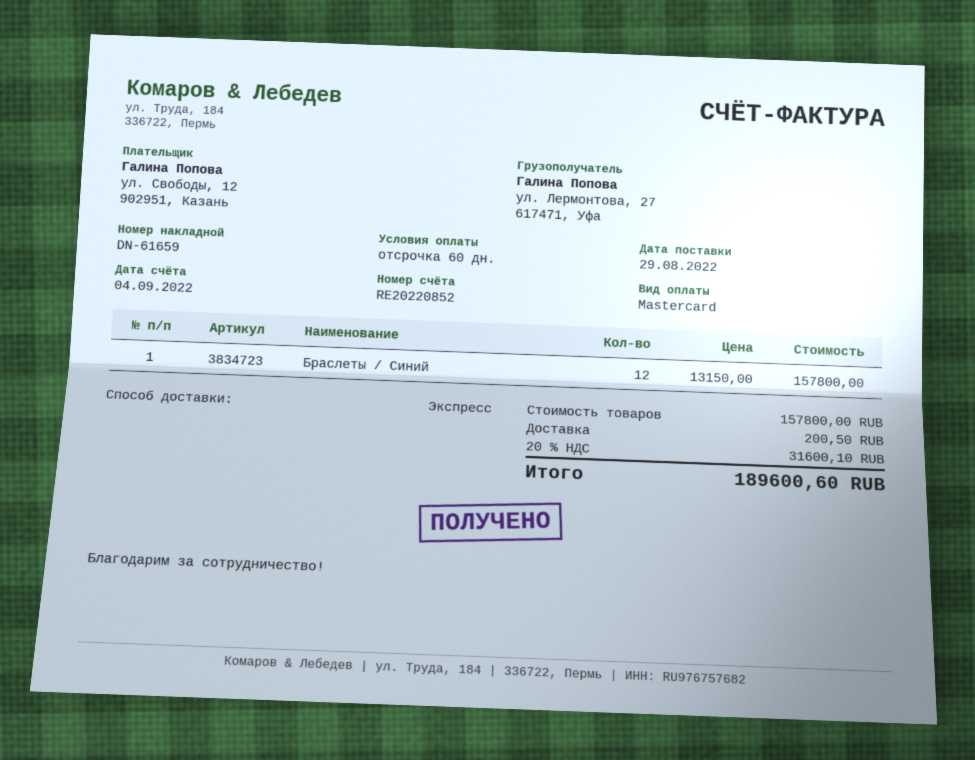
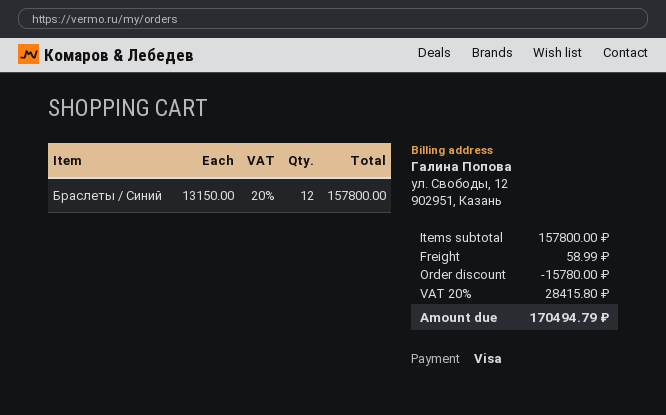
payment method: Mastercard -> Visa
discount: none -> 15780.00
shipping: 200.50 -> 58.99
tax: 20% = 31600.10 -> 20% = 28415.80
total: 189600.60 -> 170494.79

